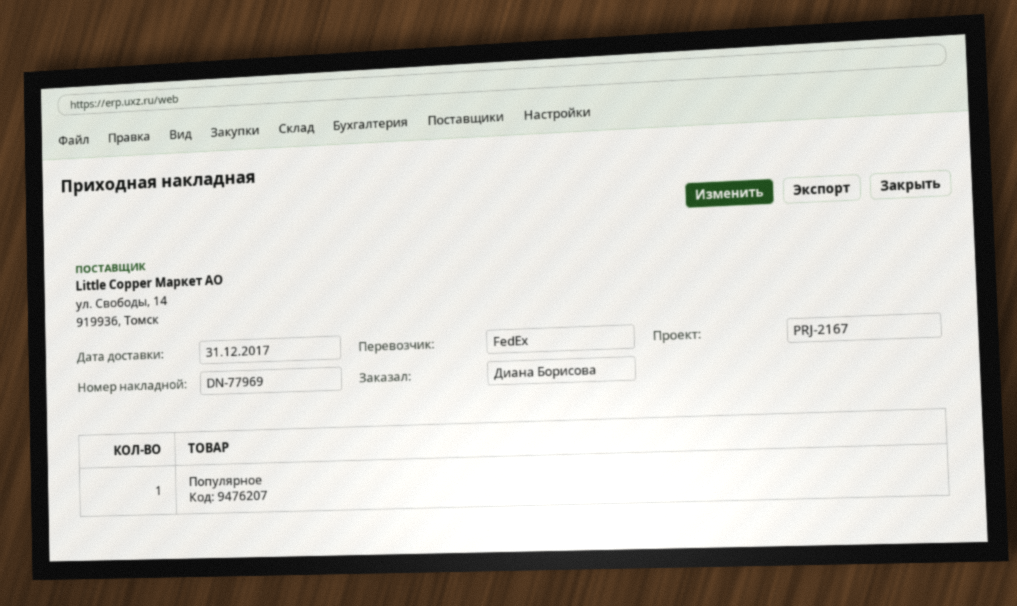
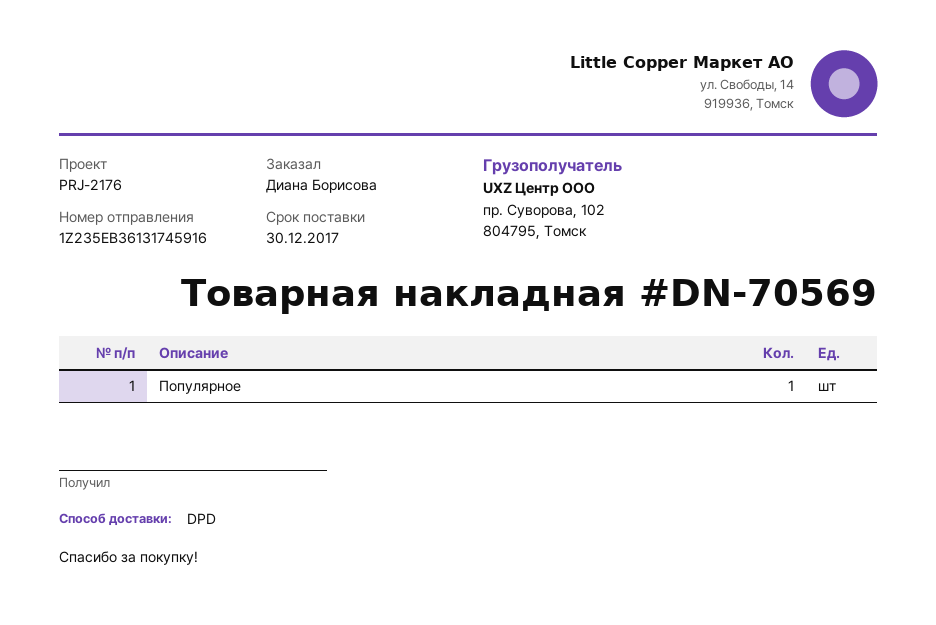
delivery note number: DN-77969 -> DN-70569
delivery date: 2017-12-31 -> 2017-12-30
reference: PRJ-2167 -> PRJ-2176
shipping method: FedEx -> DPD

